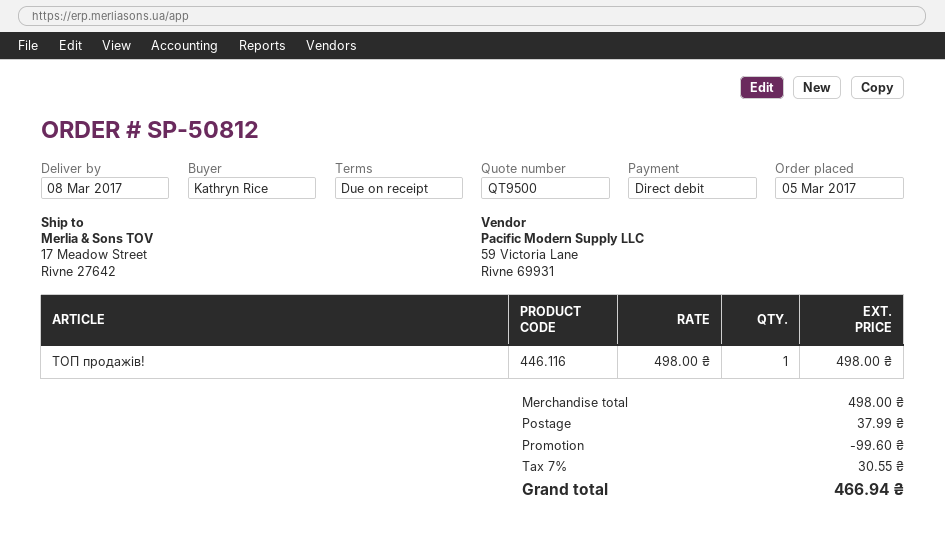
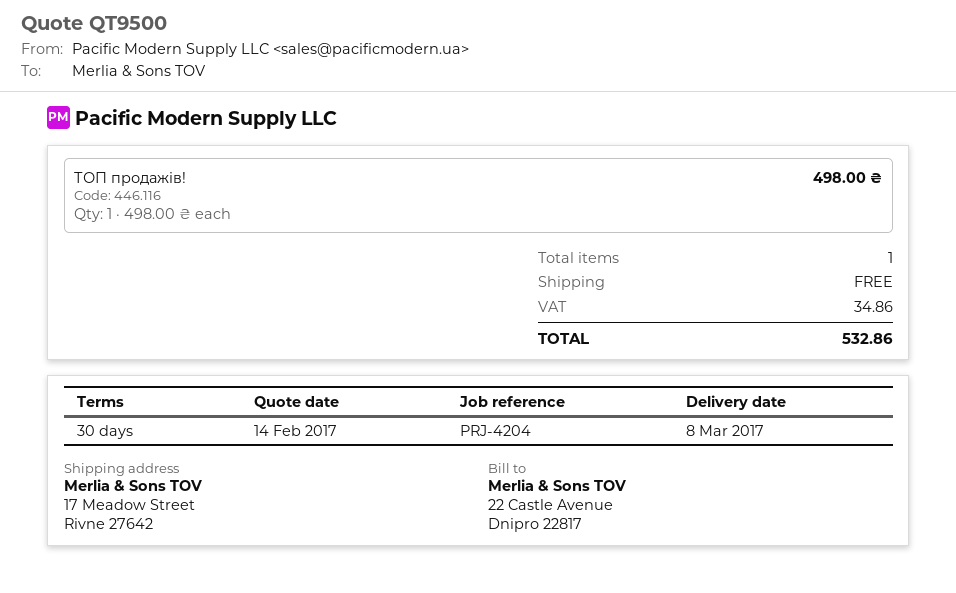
payment terms: on receipt -> 30 days
discount: 99.60 -> none
shipping: 37.99 -> 0.00
tax: 30.55 -> 34.86
total: 466.94 -> 532.86

